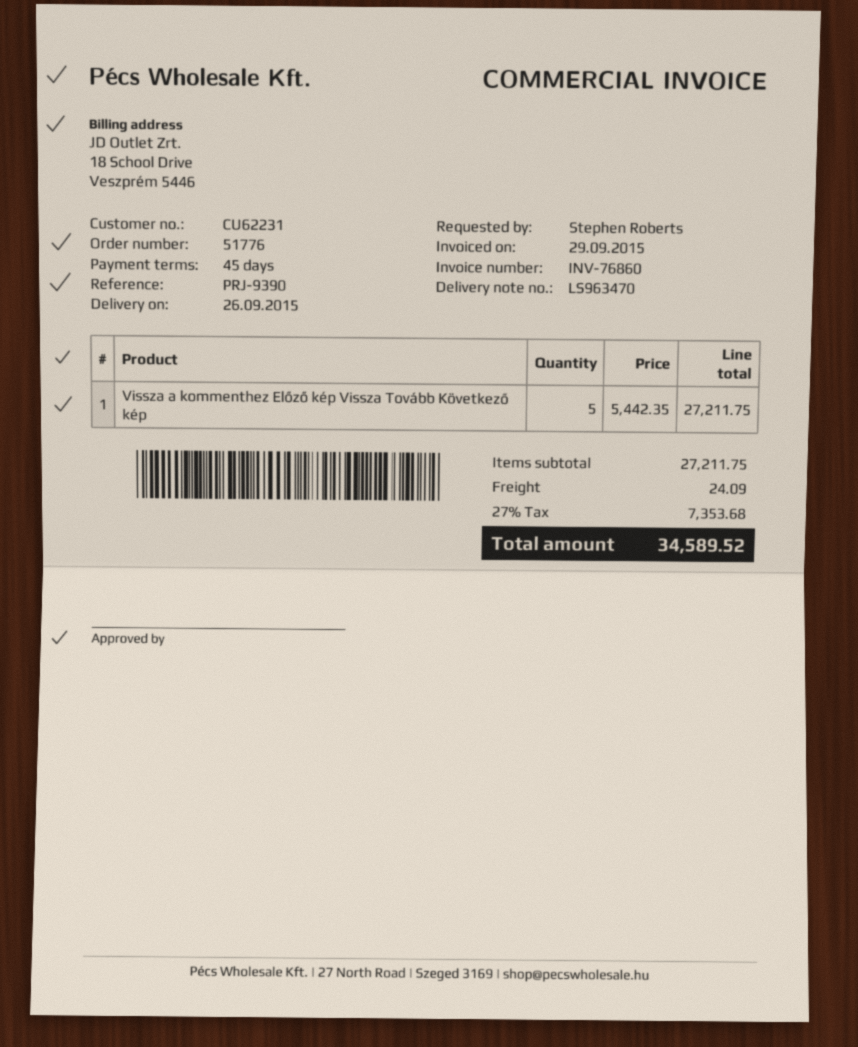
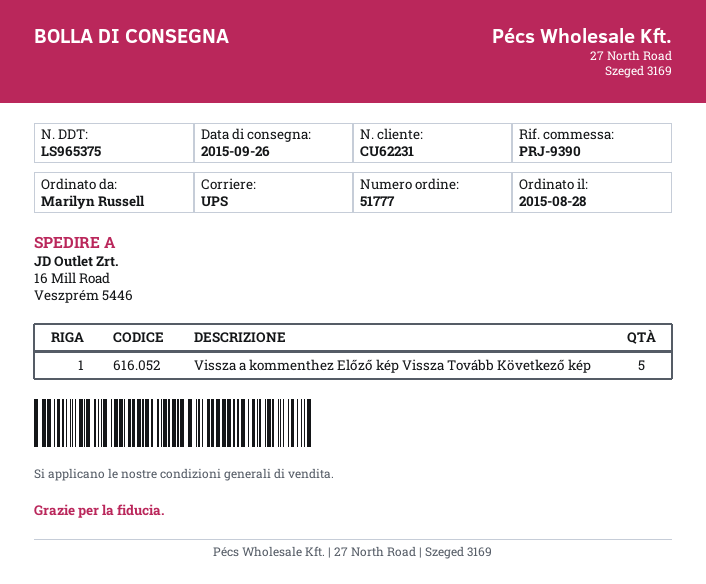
order number: 51776 -> 51777
delivery note number: LS963470 -> LS965375
ordered by: Stephen Roberts -> Marilyn Russell

